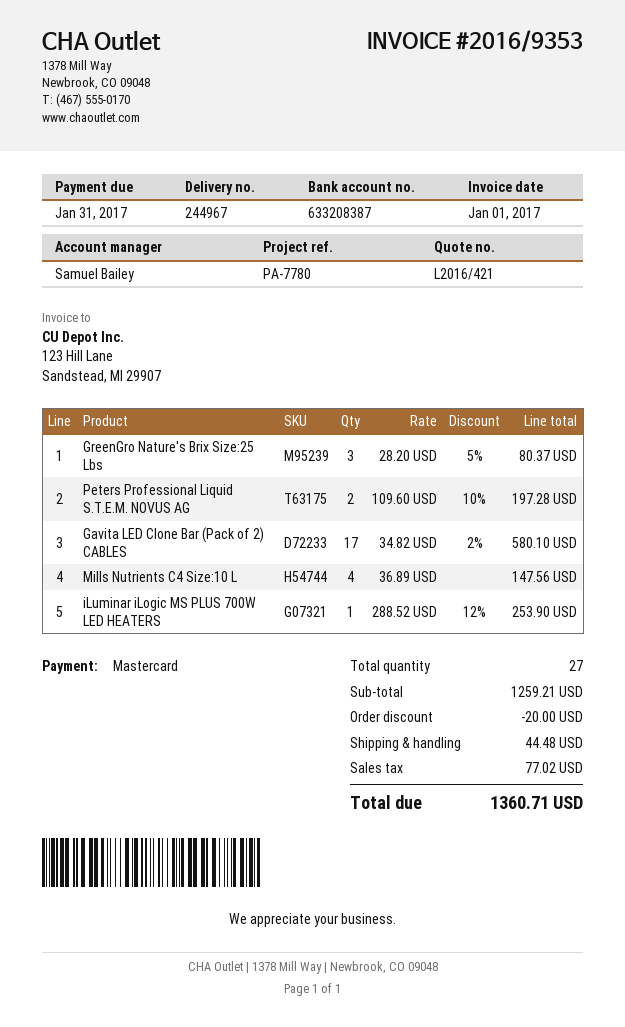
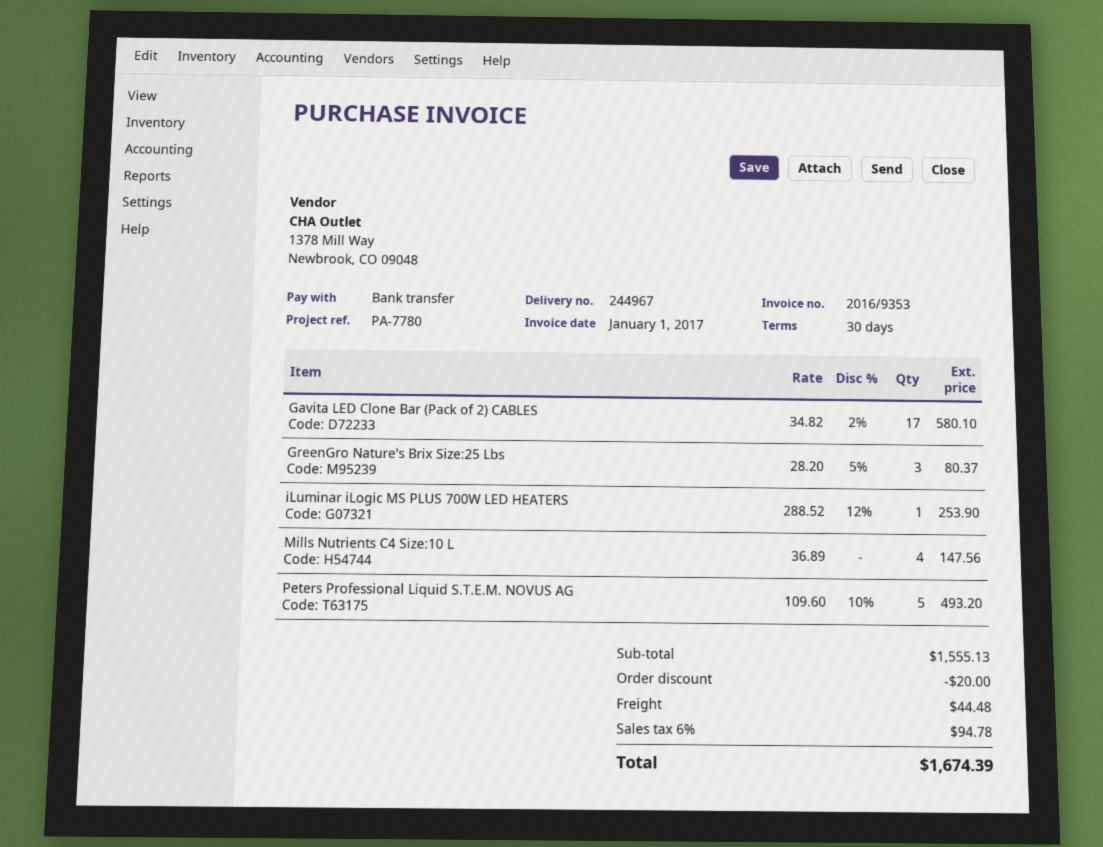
payment method: Mastercard -> bank transfer
Peters Professional Liquid S.T.E.M. NOVUS AG: 2 x 109.60 - 10% = 197.28 -> 5 x 109.60 - 10% = 493.20
subtotal: 1259.21 -> 1555.13
tax: 77.02 -> 94.78
total: 1360.71 -> 1674.39

